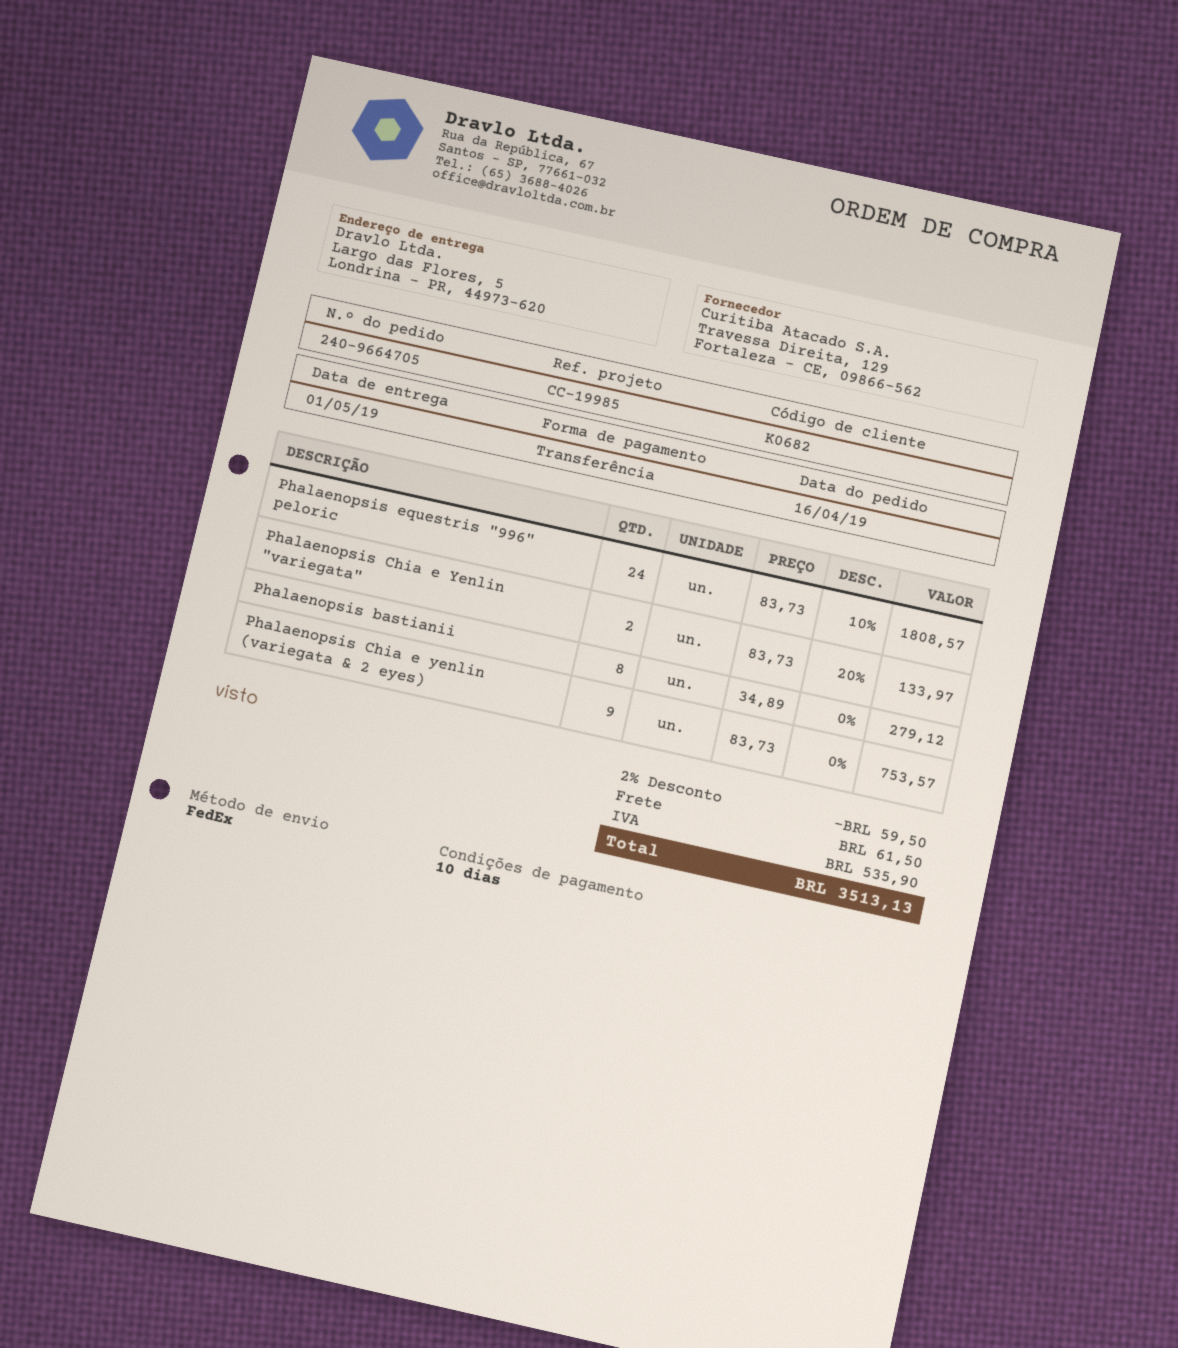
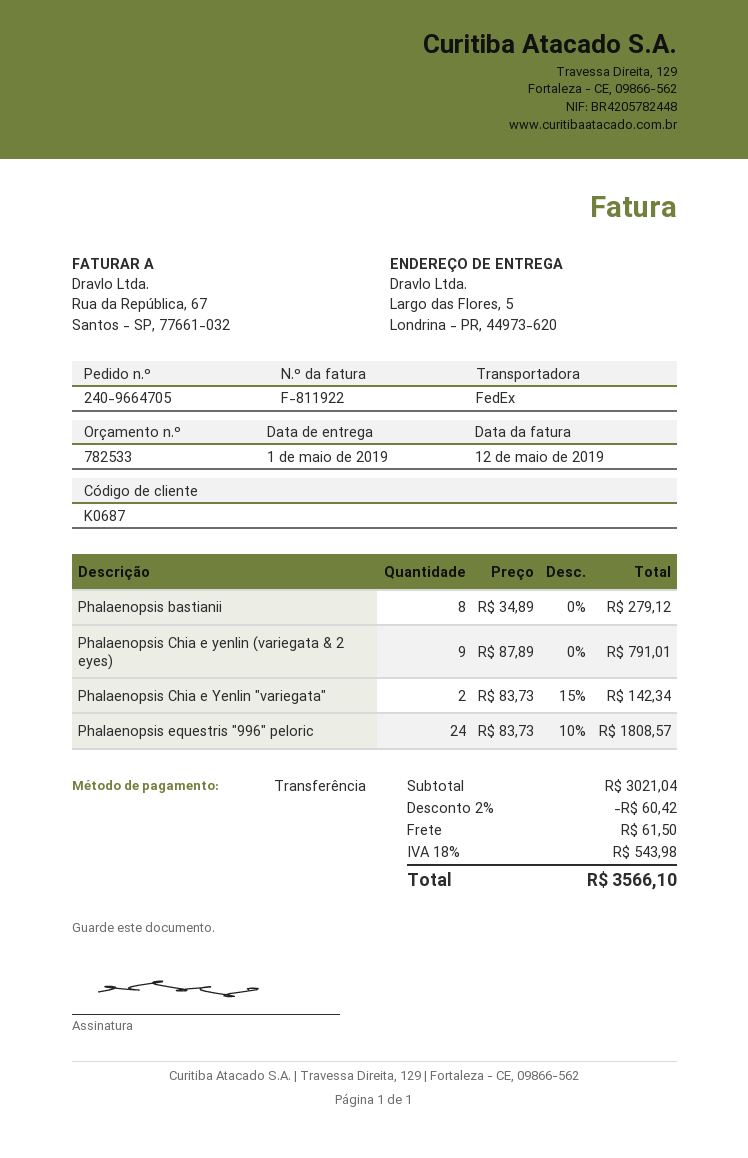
customer number: K0682 -> K0687
Phalaenopsis Chia e Yenlin "variegata": 2 x 83.73 - 20% = 133.97 -> 2 x 83.73 - 15% = 142.34
Phalaenopsis Chia e yenlin (variegata & 2 eyes): 9 x 83.73 = 753.57 -> 9 x 87.89 = 791.01
discount: 2% = 59.50 -> 2% = 60.42
tax: 535.90 -> 543.98
total: 3513.13 -> 3566.10

